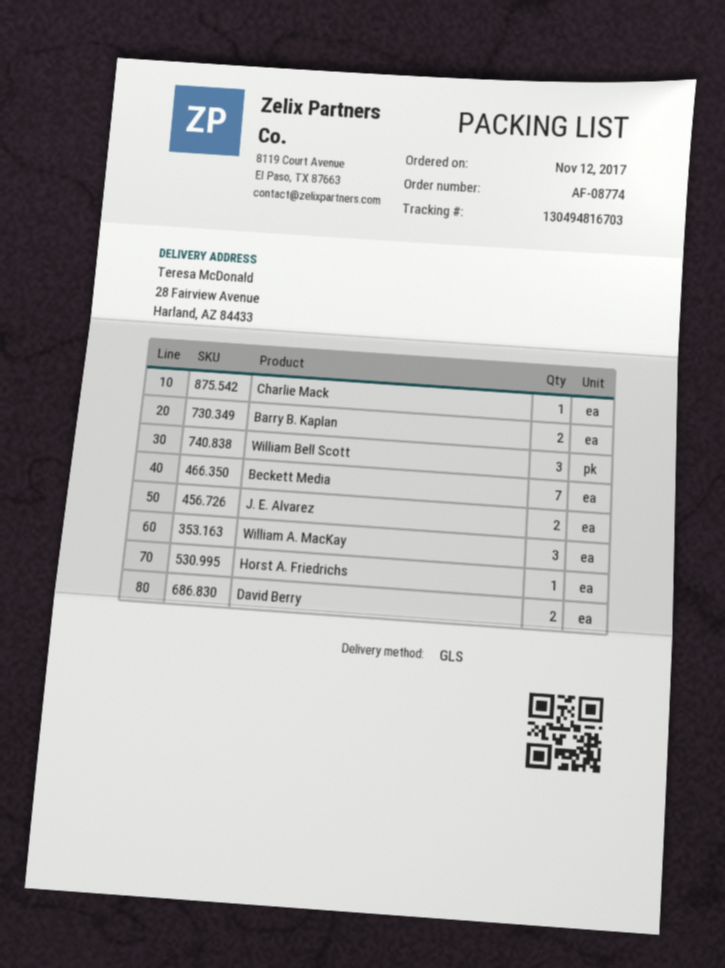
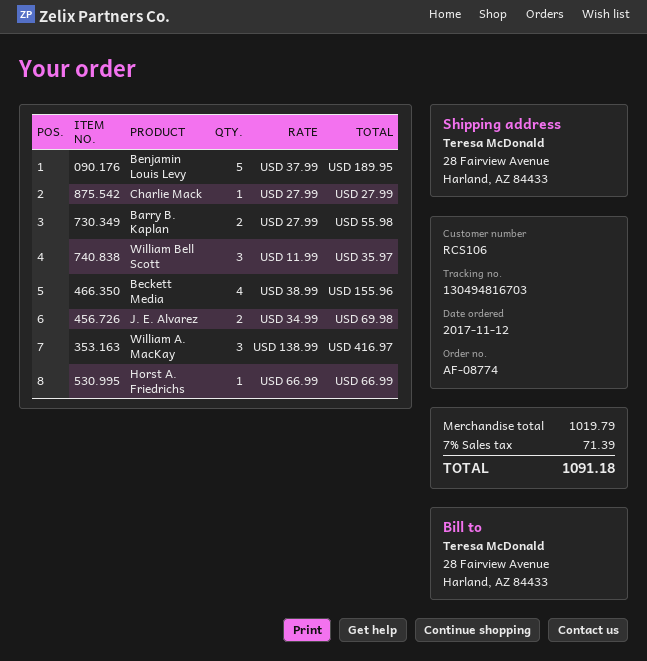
Beckett Media: 7 -> 4
David Berry: 2 -> none
Benjamin Louis Levy: none -> 5

